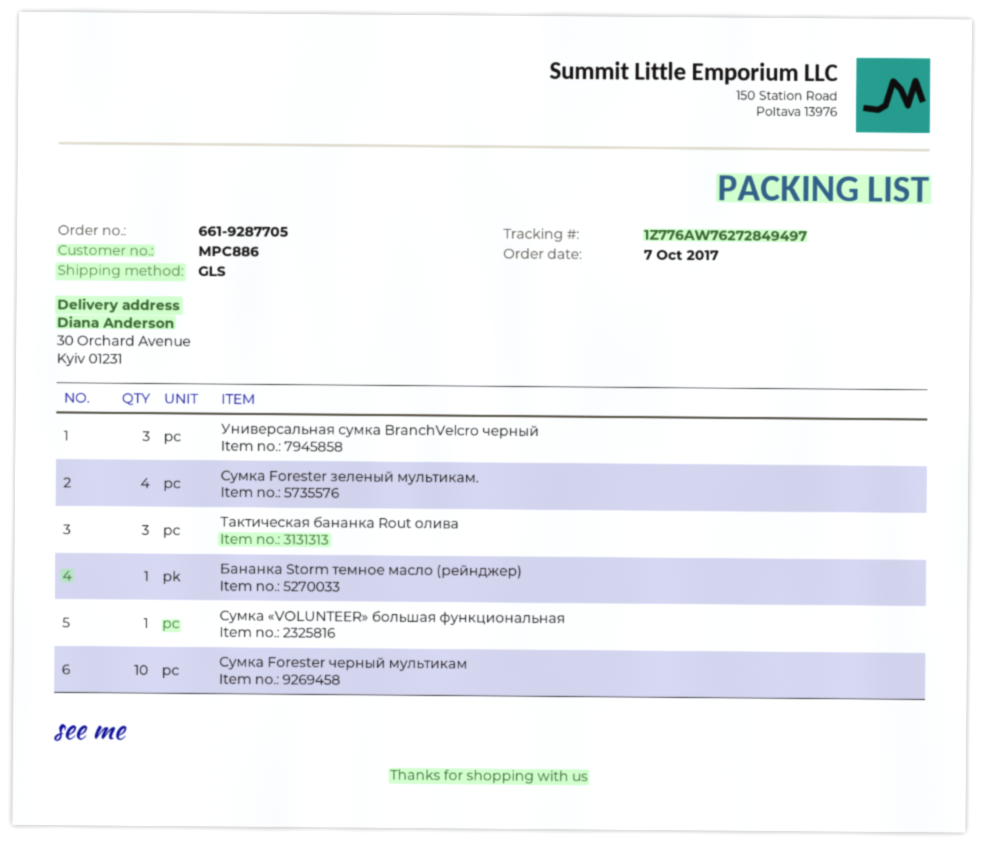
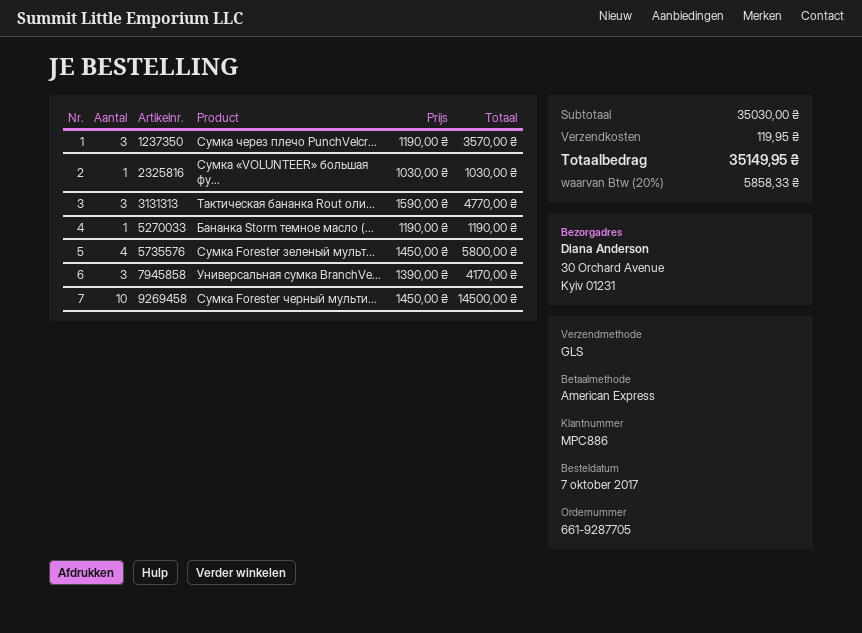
Сумка через плечо PunchVelcr...: none -> 3

